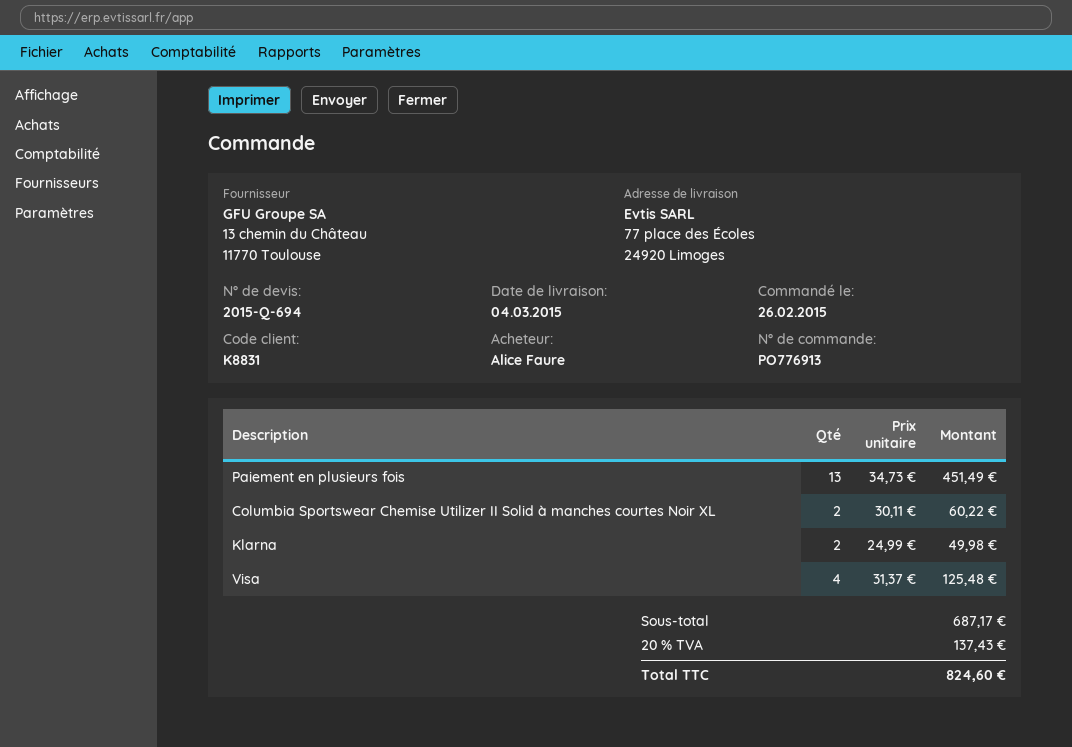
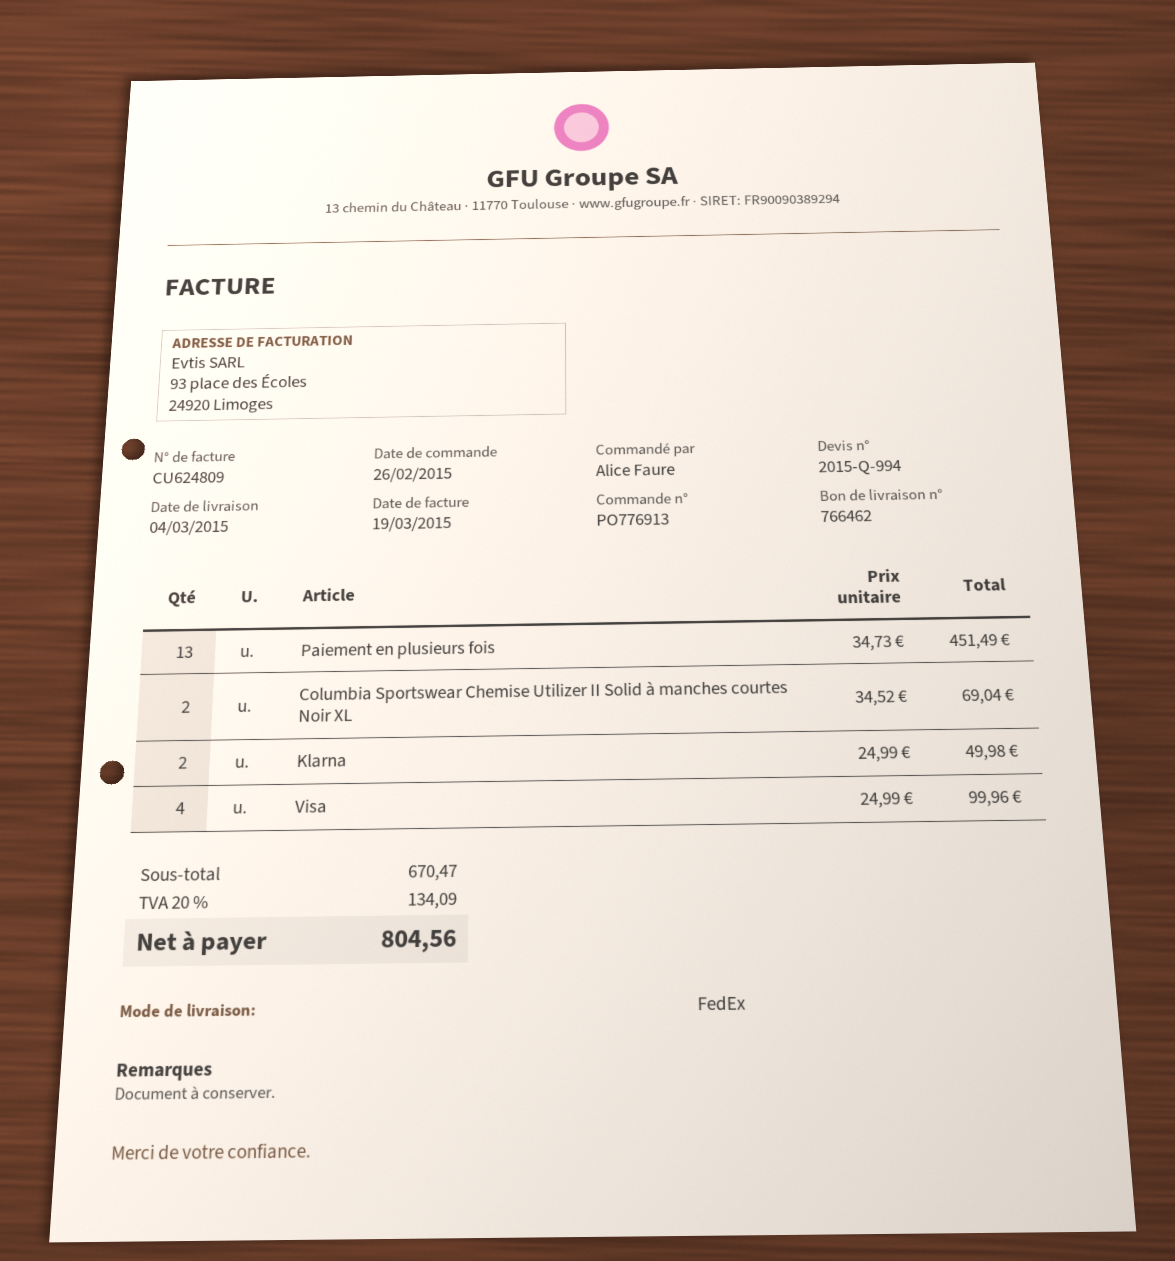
quote number: 2015-Q-694 -> 2015-Q-994
Columbia Sportswear Chemise Utilizer II Solid à manches courtes Noir XL: 2 x 30.11 = 60.22 -> 2 x 34.52 = 69.04
Visa: 4 x 31.37 = 125.48 -> 4 x 24.99 = 99.96
subtotal: 687.17 -> 670.47
tax: 20% = 137.43 -> 20% = 134.09
total: 824.60 -> 804.56

